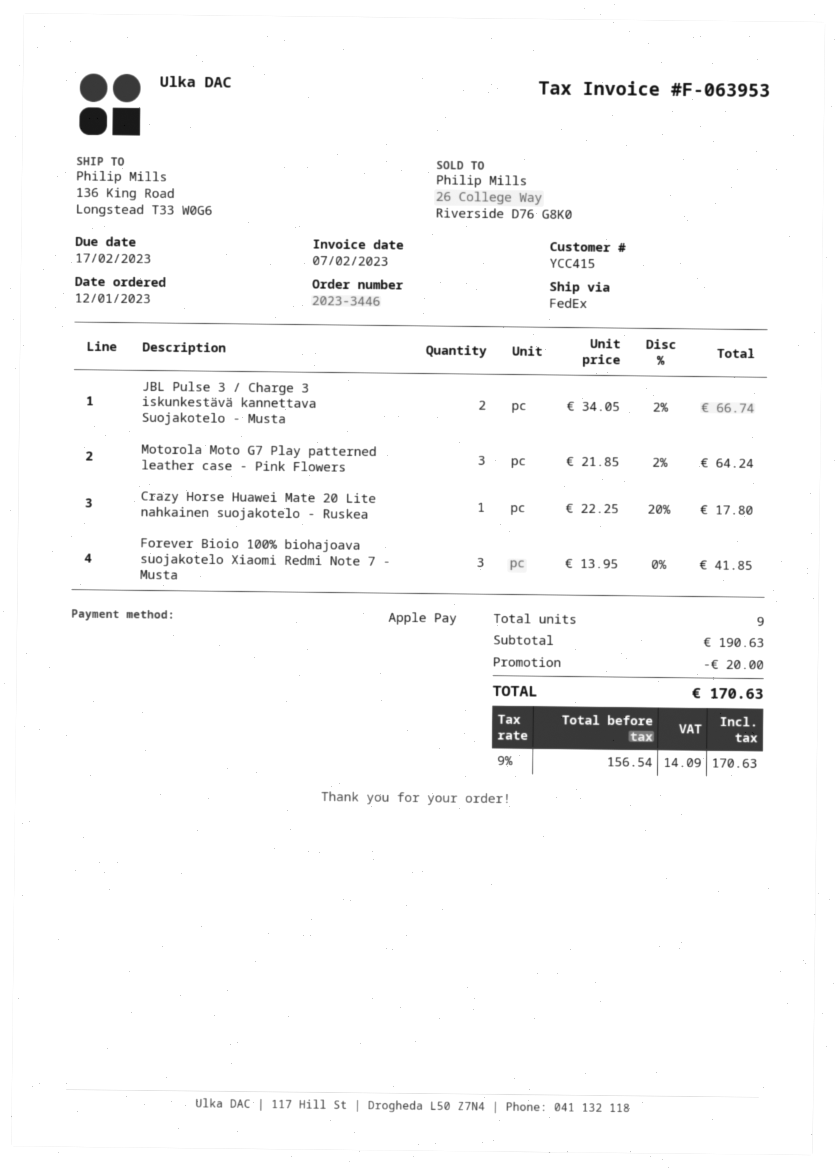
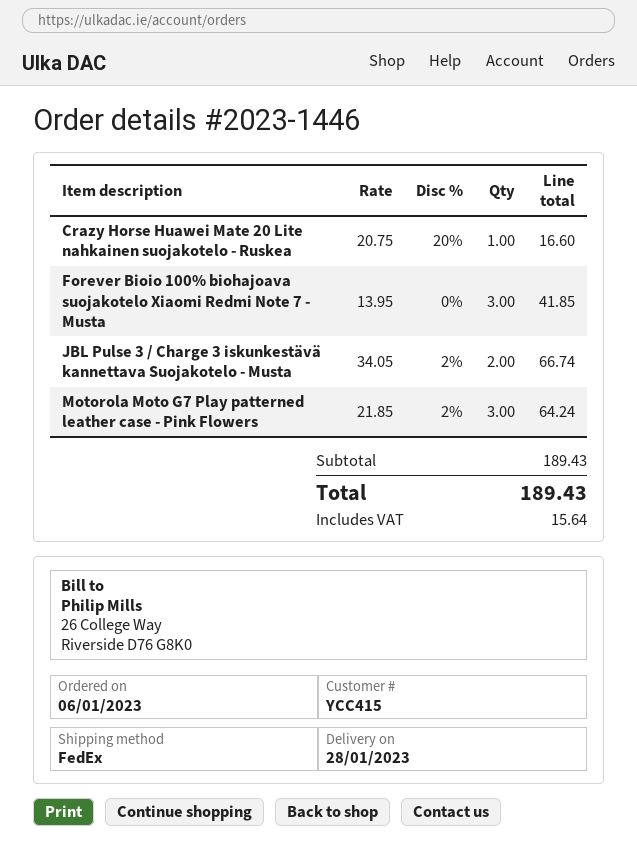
order number: 2023-3446 -> 2023-1446
order date: 2023-01-12 -> 2023-01-06
Crazy Horse Huawei Mate 20 Lite nahkainen suojakotelo - Ruskea: 1 x 22.25 - 20% = 17.80 -> 1 x 20.75 - 20% = 16.60
subtotal: 190.63 -> 189.43
discount: 20.00 -> none
tax: 14.09 -> 15.64
total: 170.63 -> 189.43

